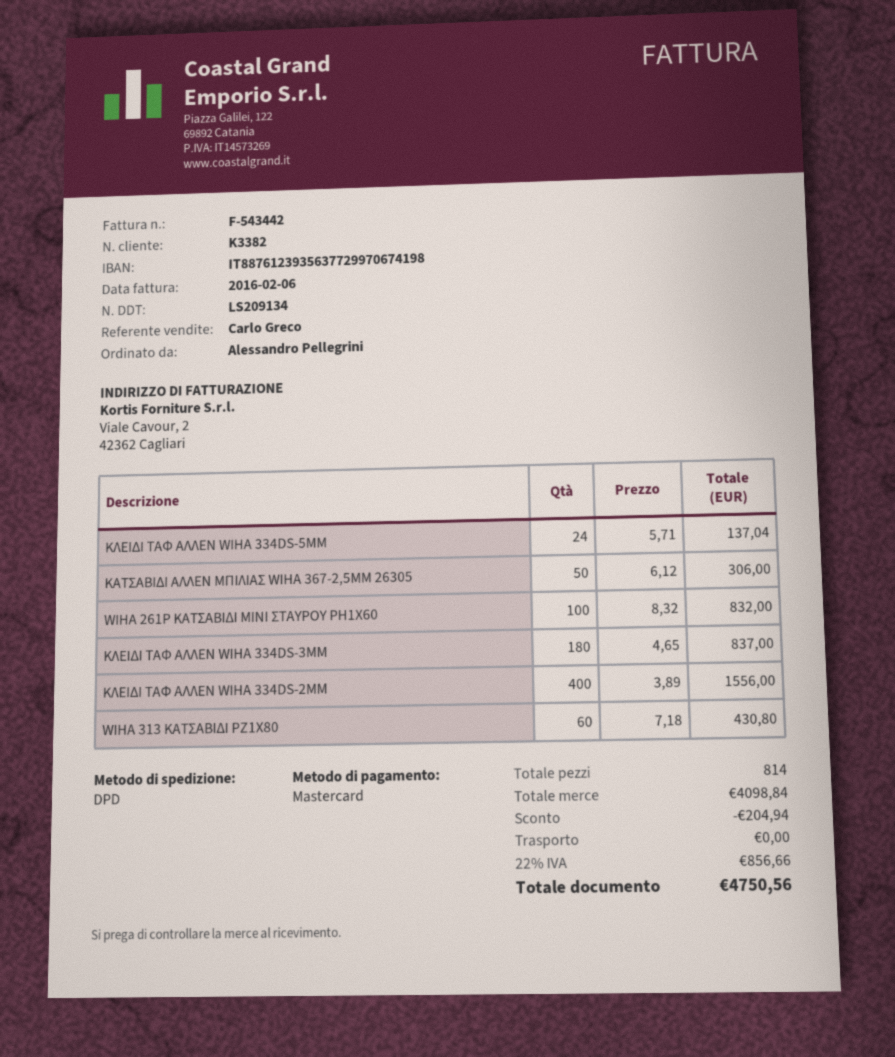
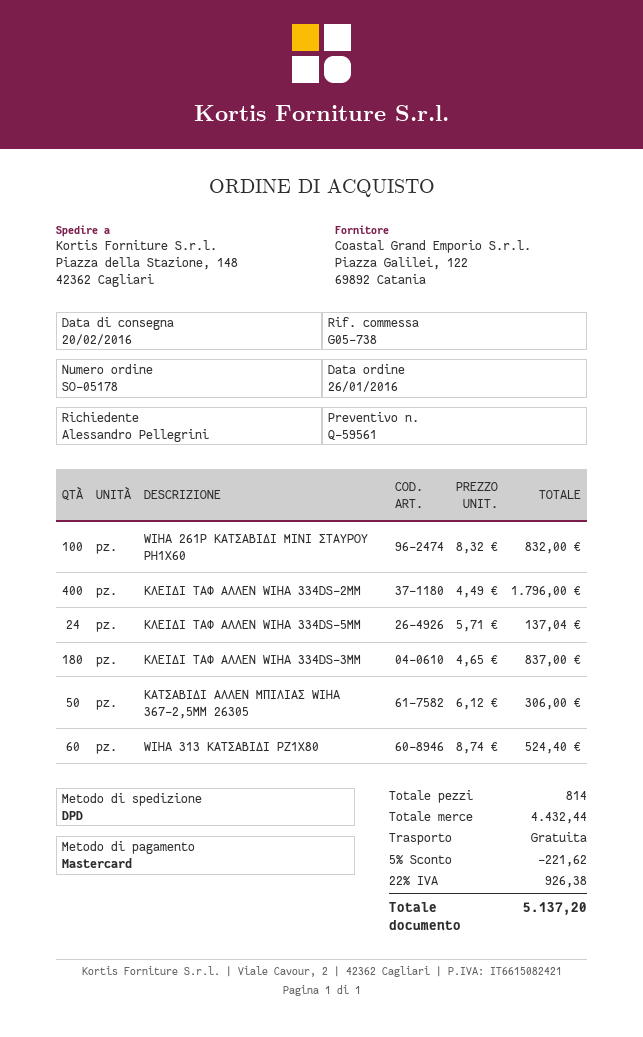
ΚΛΕΙΔΙ ΤΑΦ ΑΛΛΕΝ WIHA 334DS-2MM: 400 x 3.89 = 1556.00 -> 400 x 4.49 = 1796.00
WIHA 313 ΚΑΤΣΑΒΙΔΙ PZ1X80: 60 x 7.18 = 430.80 -> 60 x 8.74 = 524.40
subtotal: 4098.84 -> 4432.44
discount: 204.94 -> 221.62
tax: 22% = 856.66 -> 22% = 926.38
total: 4750.56 -> 5137.20

